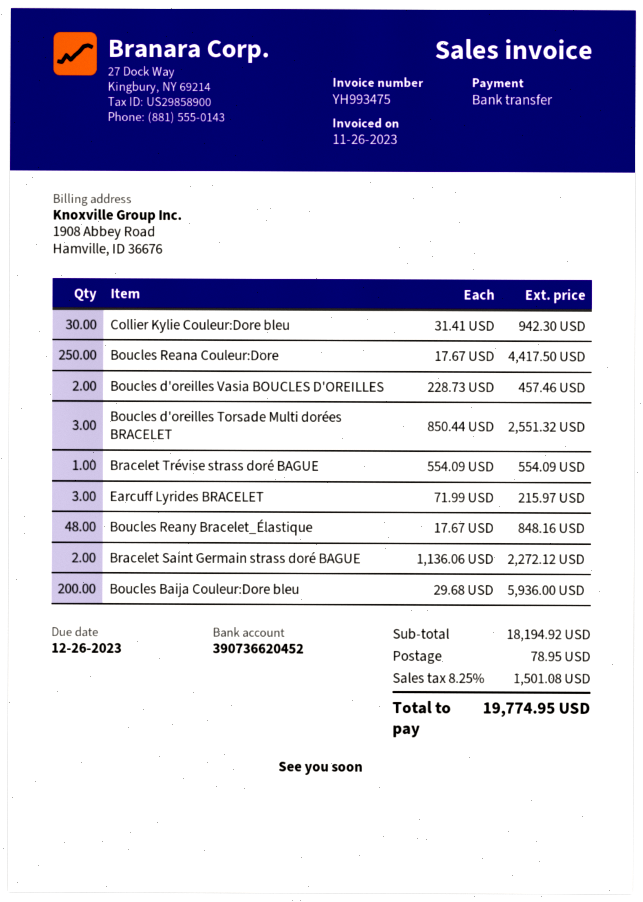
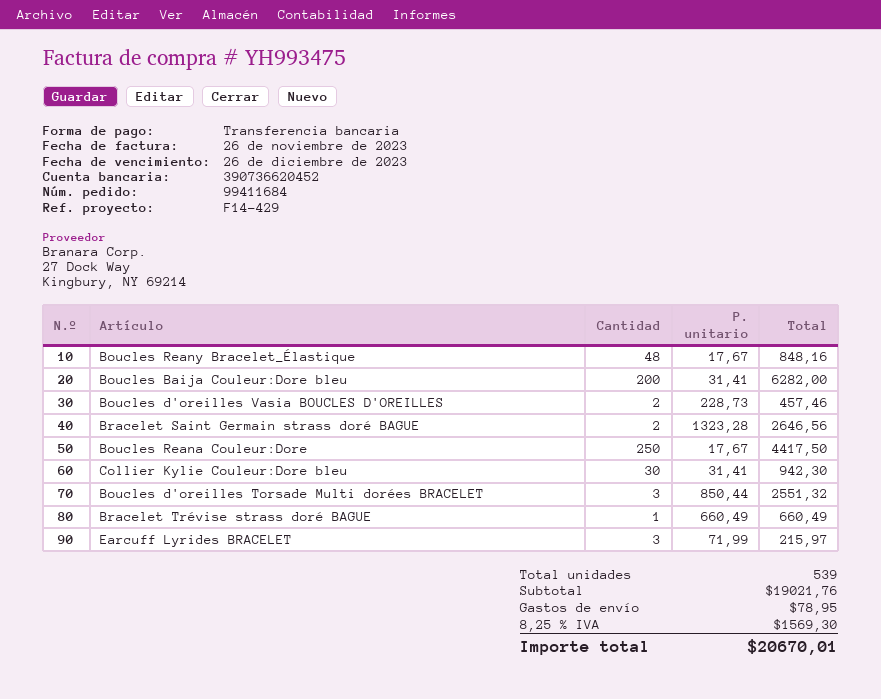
Bracelet Trévise strass doré BAGUE: 1 x 554.09 = 554.09 -> 1 x 660.49 = 660.49
Bracelet Saint Germain strass doré BAGUE: 2 x 1136.06 = 2272.12 -> 2 x 1323.28 = 2646.56
Boucles Baija Couleur:Dore bleu: 200 x 29.68 = 5936.00 -> 200 x 31.41 = 6282.00
subtotal: 18194.92 -> 19021.76
tax: 8.25% = 1501.08 -> 8.25% = 1569.30
total: 19774.95 -> 20670.01

